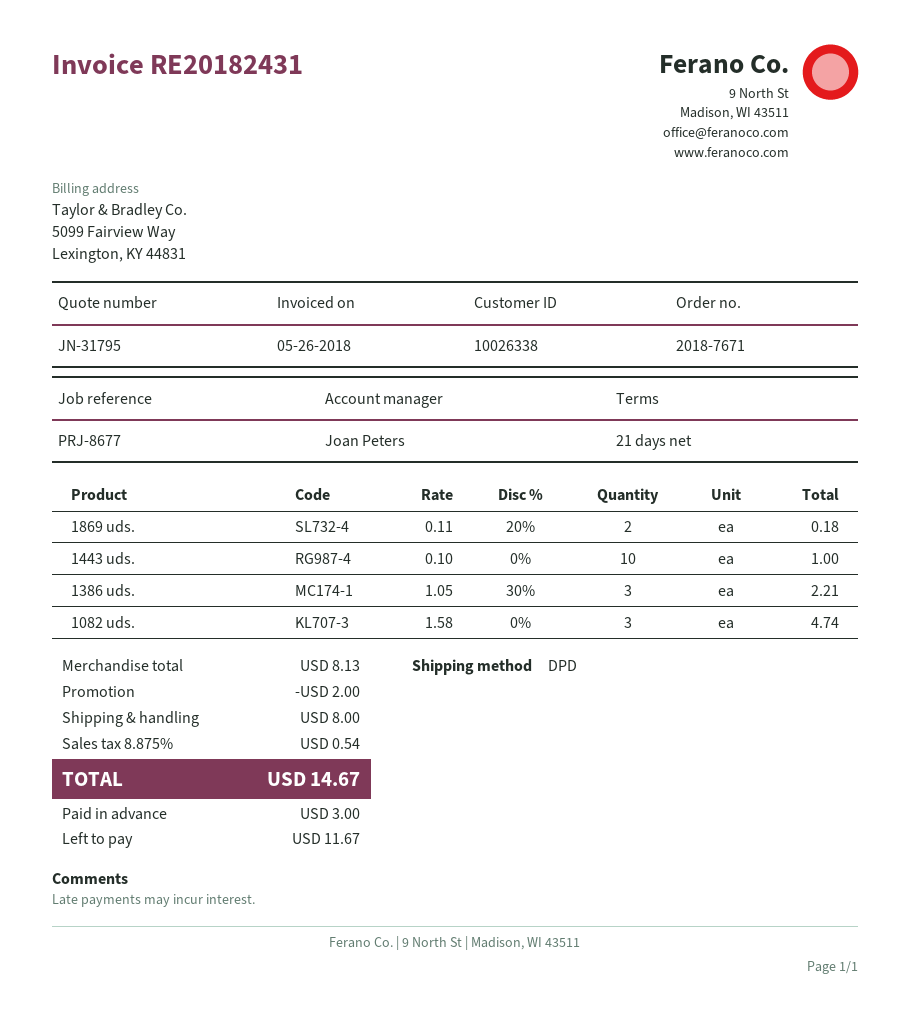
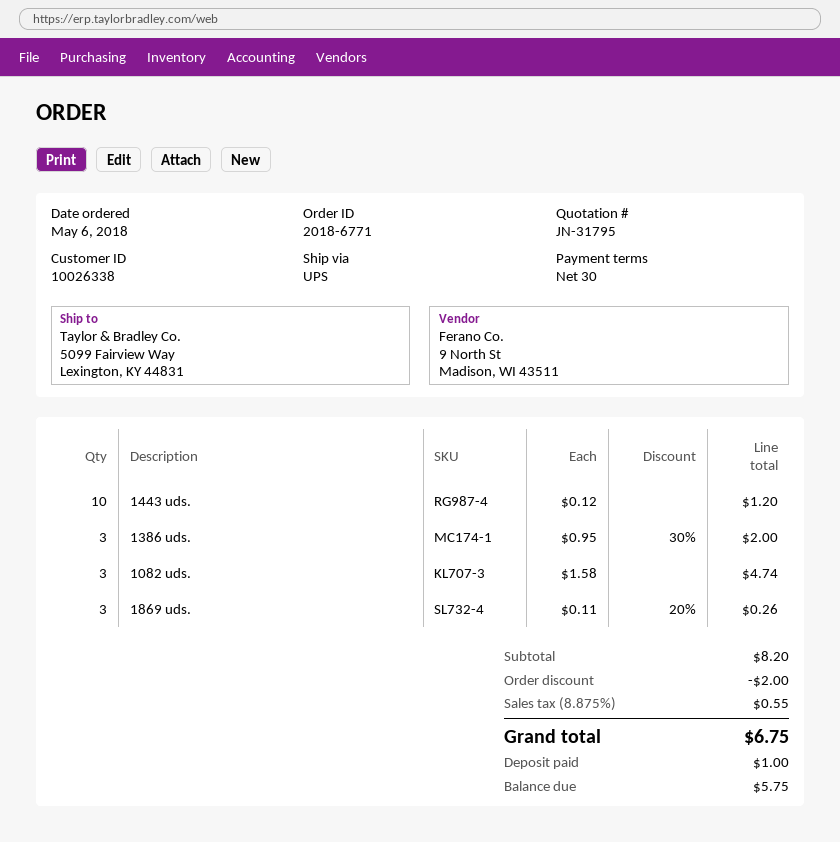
order number: 2018-7671 -> 2018-6771
payment terms: 21 days -> 30 days
shipping method: DPD -> UPS
1869 uds.: 2 x 0.11 - 20% = 0.18 -> 3 x 0.11 - 20% = 0.26
1443 uds.: 10 x 0.10 = 1.00 -> 10 x 0.12 = 1.20
1386 uds.: 3 x 1.05 - 30% = 2.21 -> 3 x 0.95 - 30% = 2.00
subtotal: 8.13 -> 8.20
shipping: 8.00 -> none
tax: 8.875% = 0.54 -> 8.875% = 0.55
total: 14.67 -> 6.75
deposit: 3.00 -> 1.00
balance: 11.67 -> 5.75

